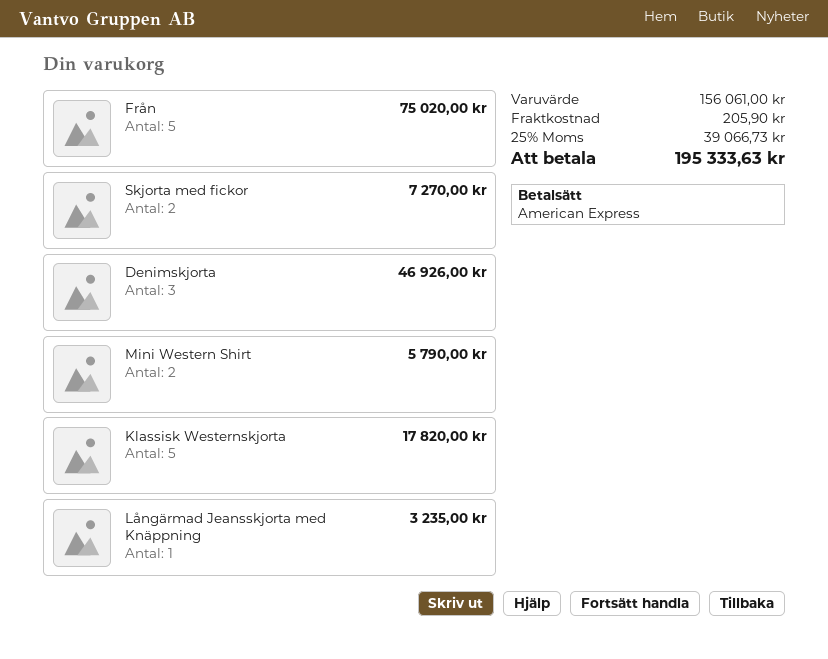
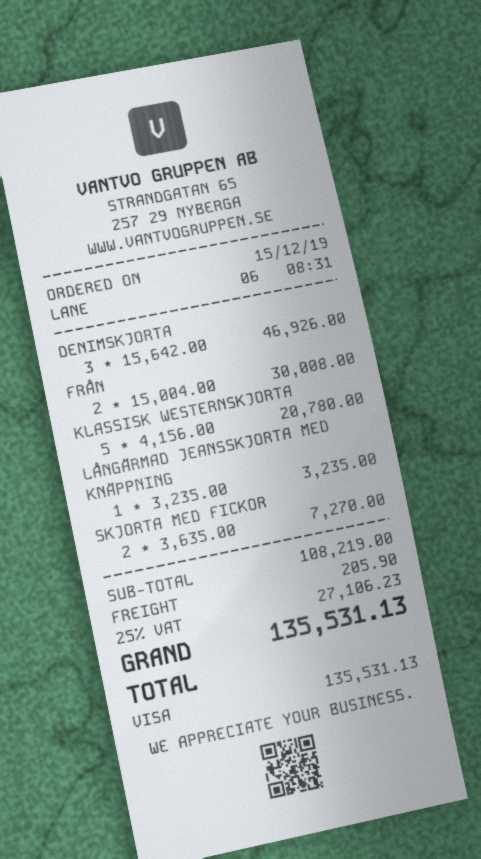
payment method: American Express -> Visa
Från: 5 for 75020.00 -> 2 for 30008.00
Mini Western Shirt: 2 for 5790.00 -> none
Klassisk Westernskjorta: 5 for 17820.00 -> 5 for 20780.00
subtotal: 156061.00 -> 108219.00
tax: 25% = 39066.73 -> 25% = 27106.23
total: 195333.63 -> 135531.13

